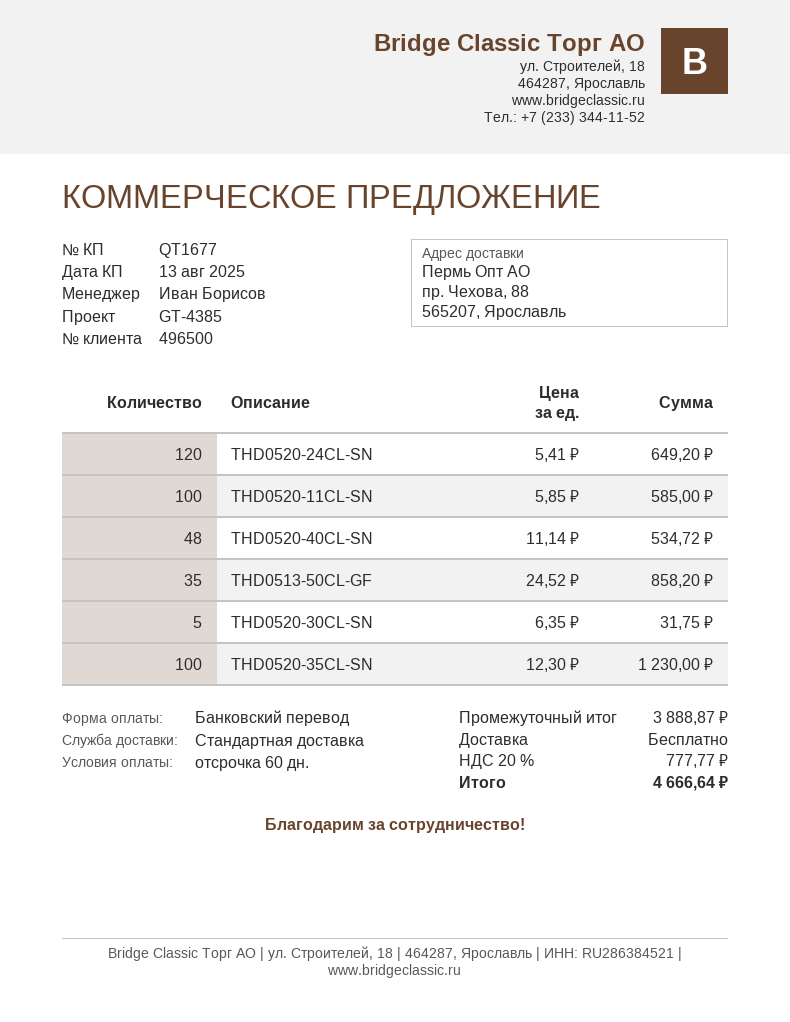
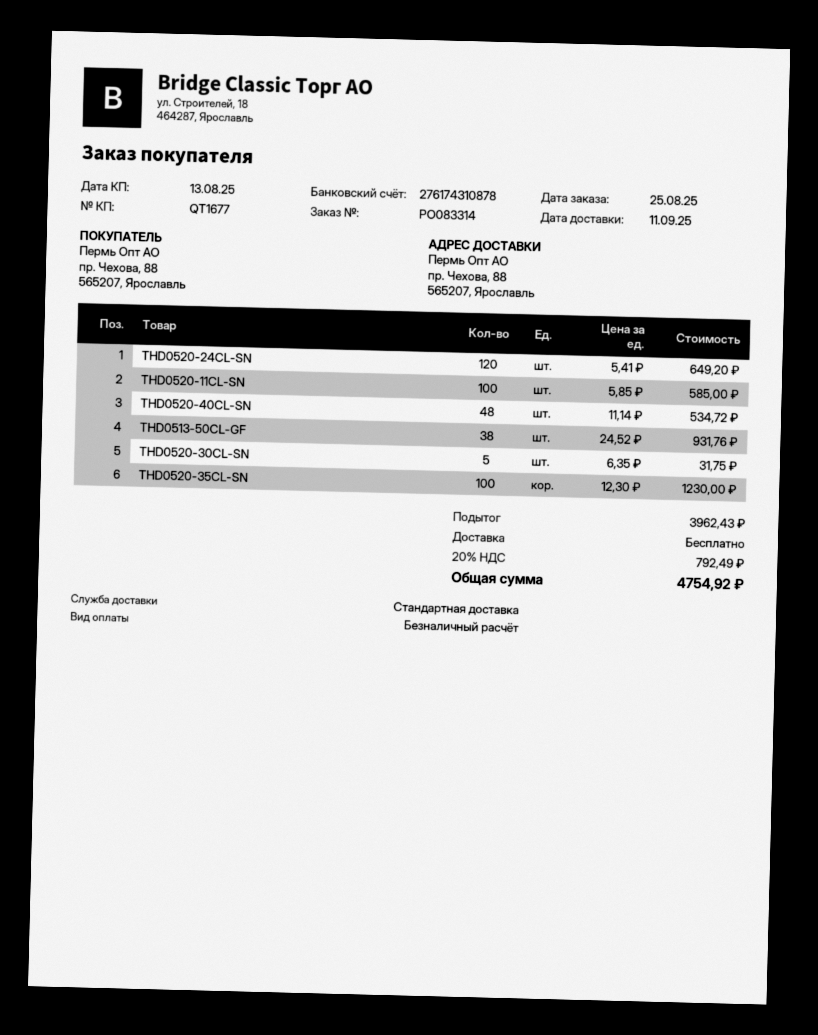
THD0513-50CL-GF: 35 x 24.52 = 858.20 -> 38 x 24.52 = 931.76
subtotal: 3888.87 -> 3962.43
tax: 20% = 777.77 -> 20% = 792.49
total: 4666.64 -> 4754.92

